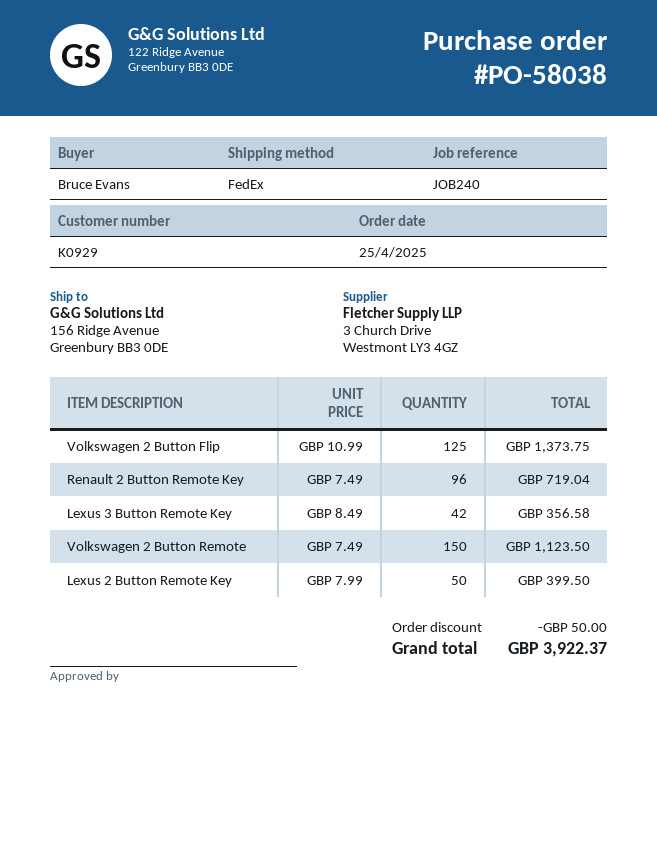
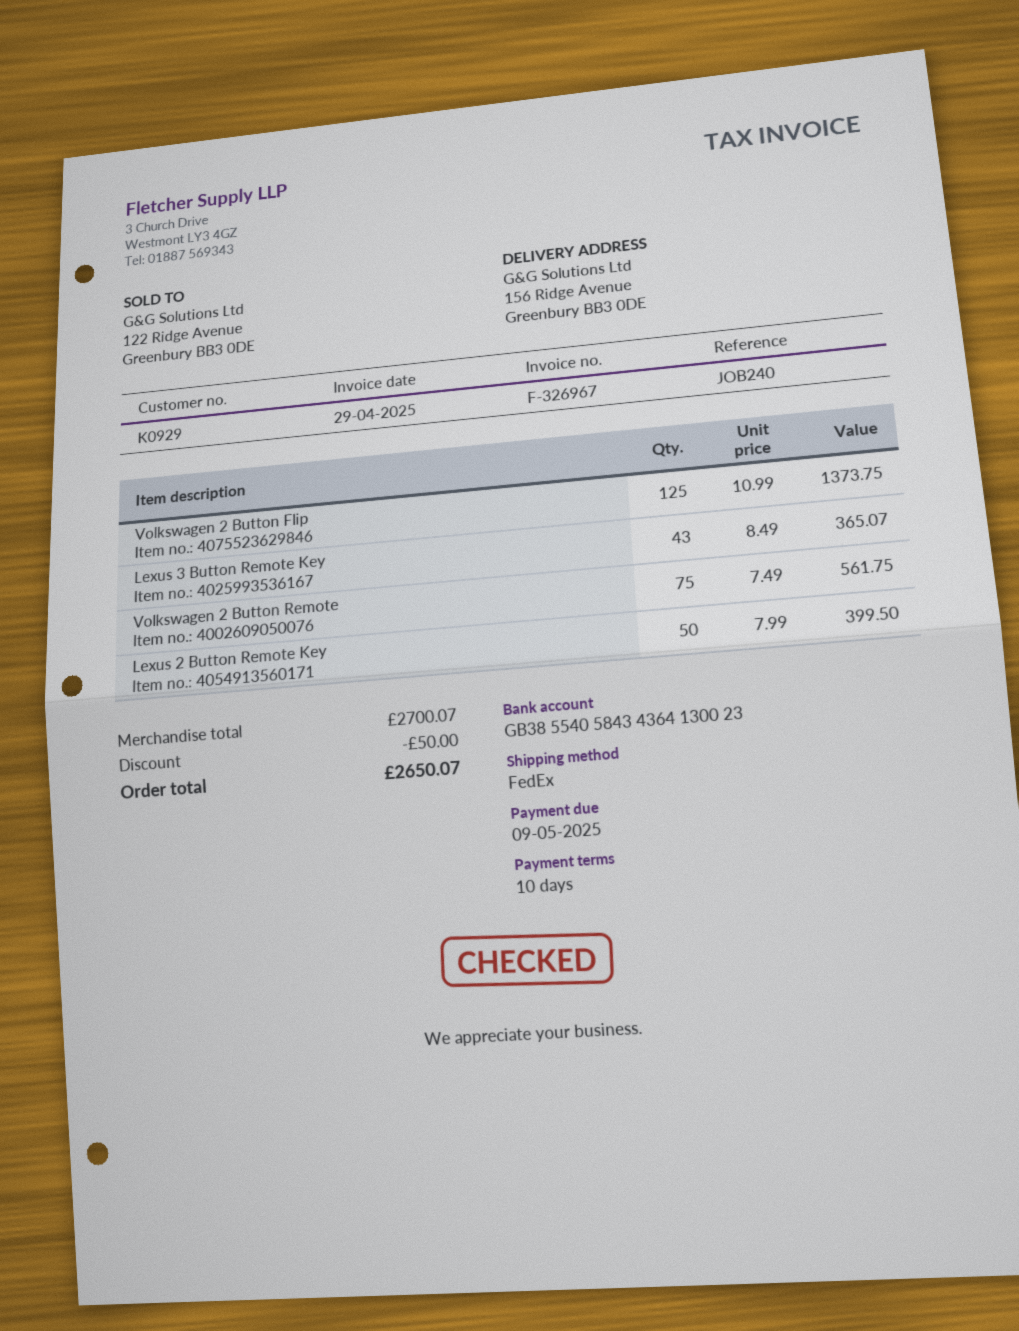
Renault 2 Button Remote Key: 96 x 7.49 = 719.04 -> none
Lexus 3 Button Remote Key: 42 x 8.49 = 356.58 -> 43 x 8.49 = 365.07
Volkswagen 2 Button Remote: 150 x 7.49 = 1123.50 -> 75 x 7.49 = 561.75
total: 3922.37 -> 2650.07

